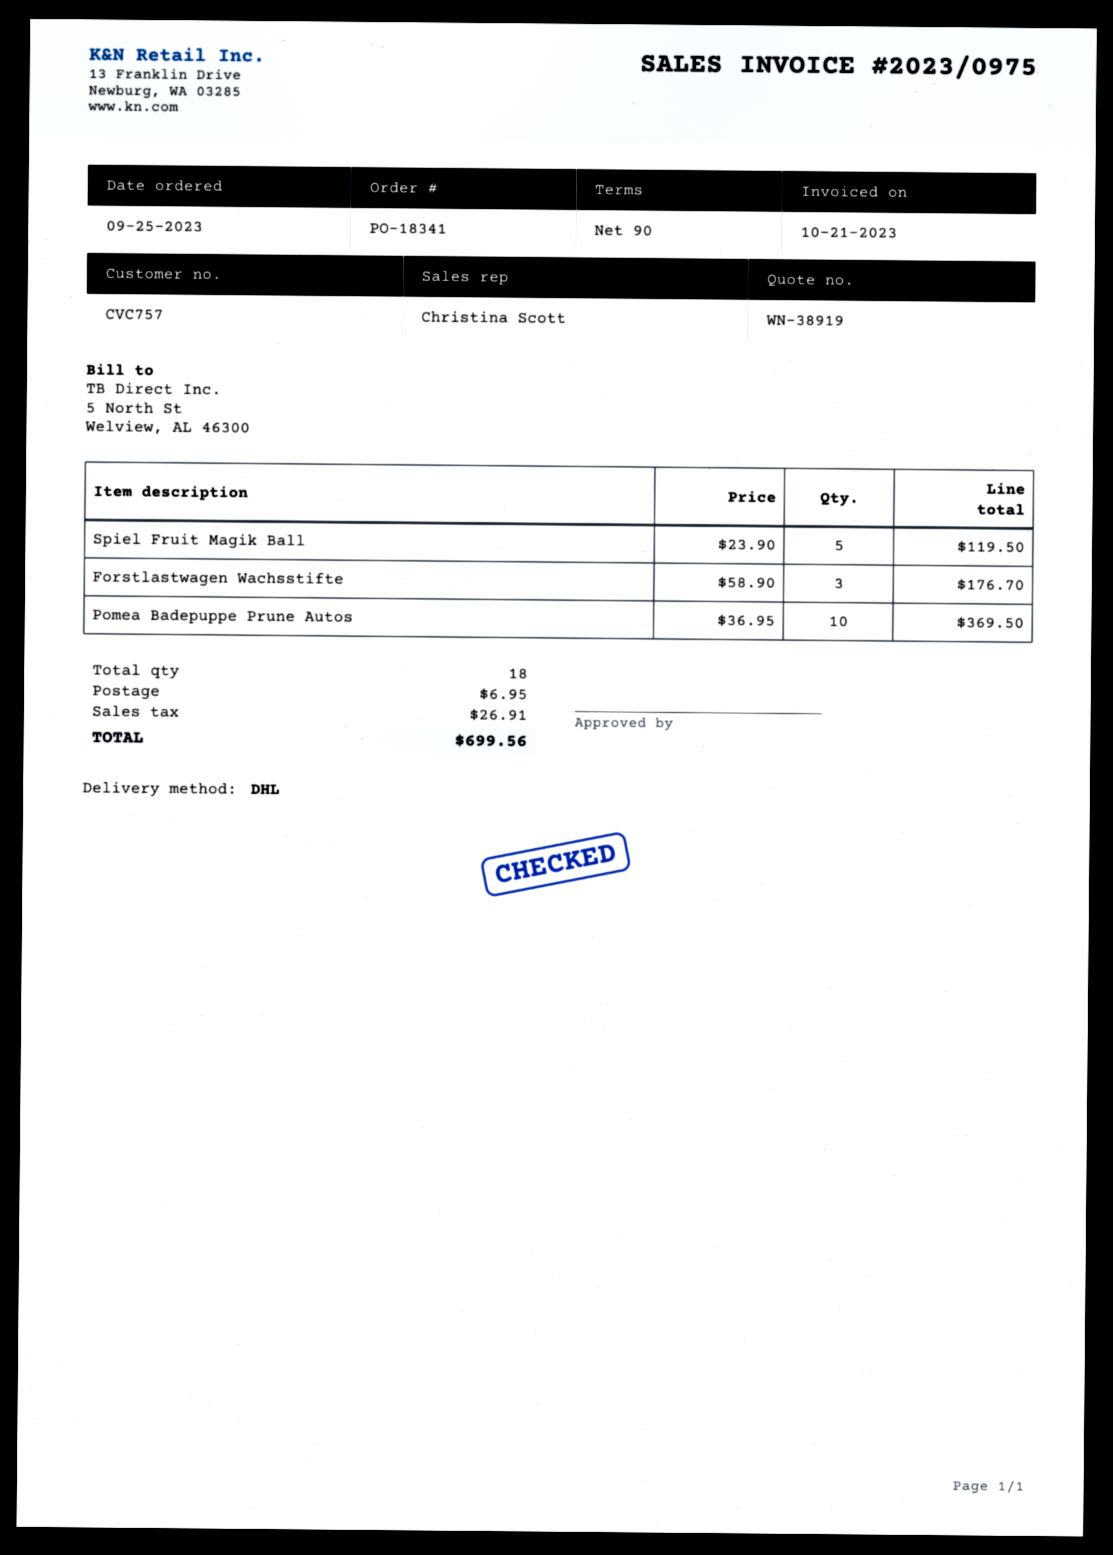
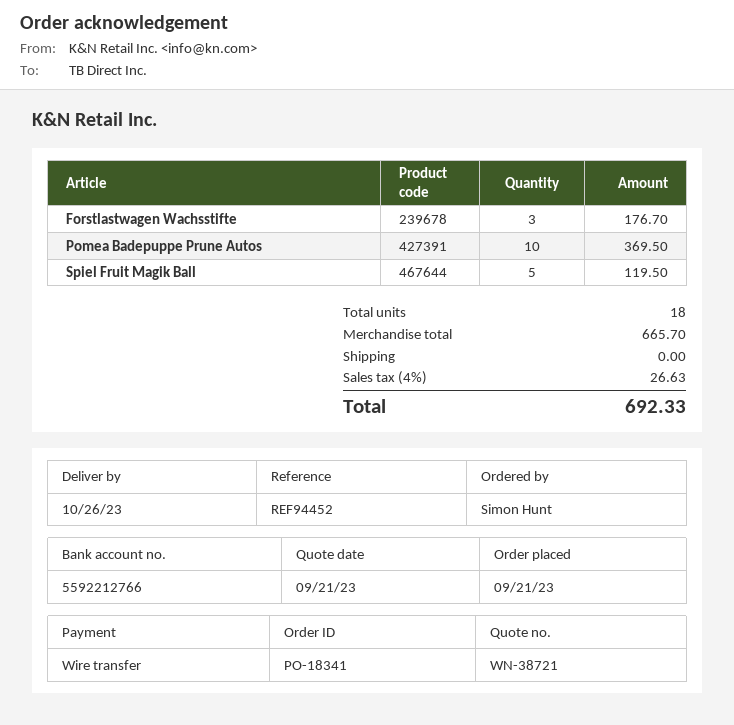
quote number: WN-38919 -> WN-38721
order date: 2023-09-25 -> 2023-09-21
shipping: 6.95 -> 0.00
tax: 26.91 -> 26.63
total: 699.56 -> 692.33

